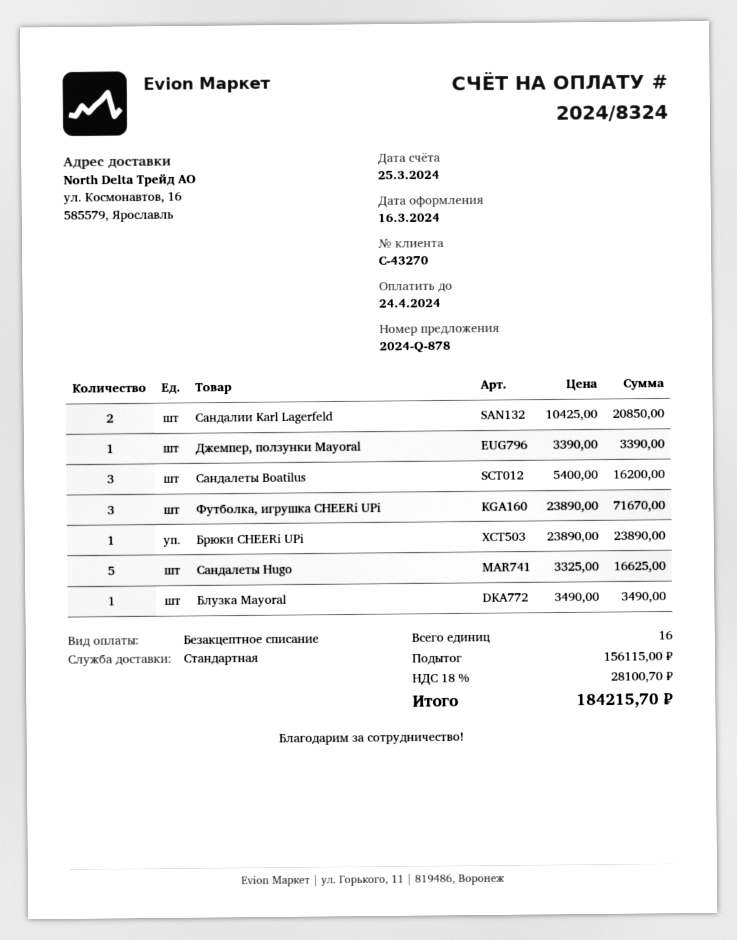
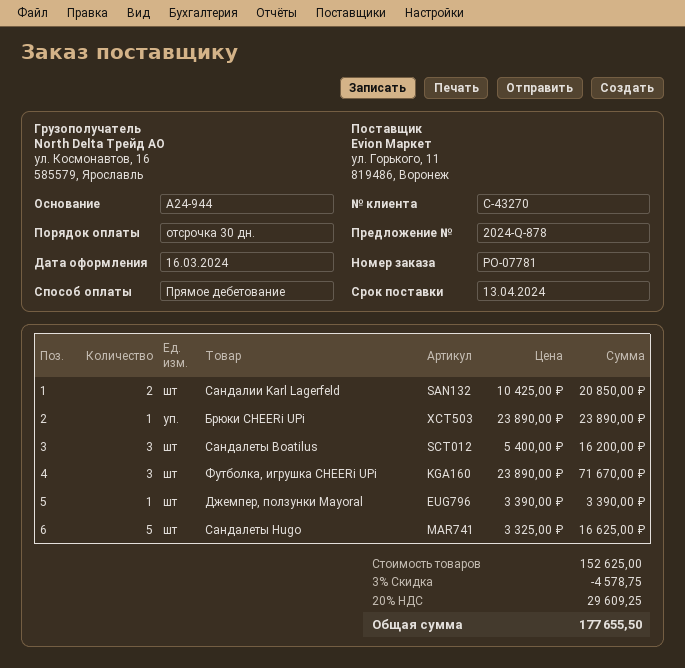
Блузка Mayoral: 1 x 3490.00 = 3490.00 -> none
subtotal: 156115.00 -> 152625.00
discount: none -> 3% = 4578.75
tax: 18% = 28100.70 -> 20% = 29609.25
total: 184215.70 -> 177655.50

